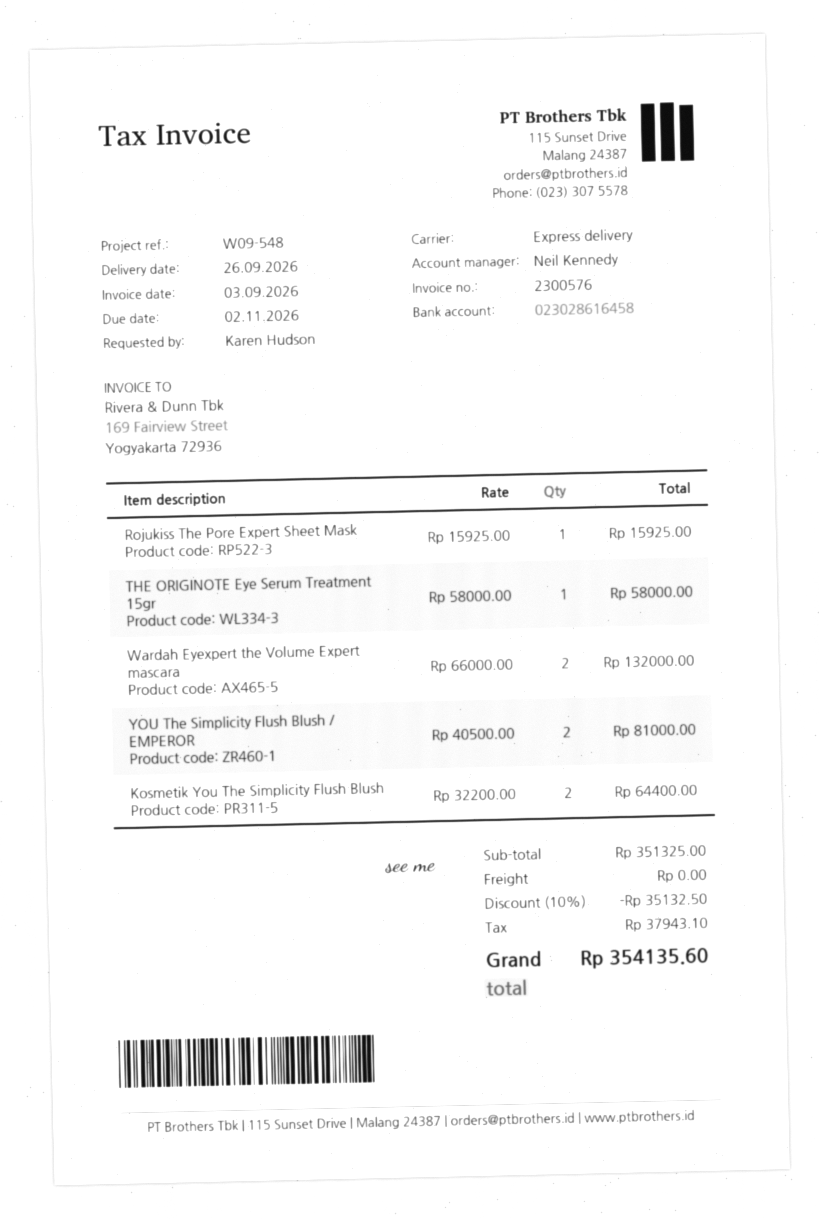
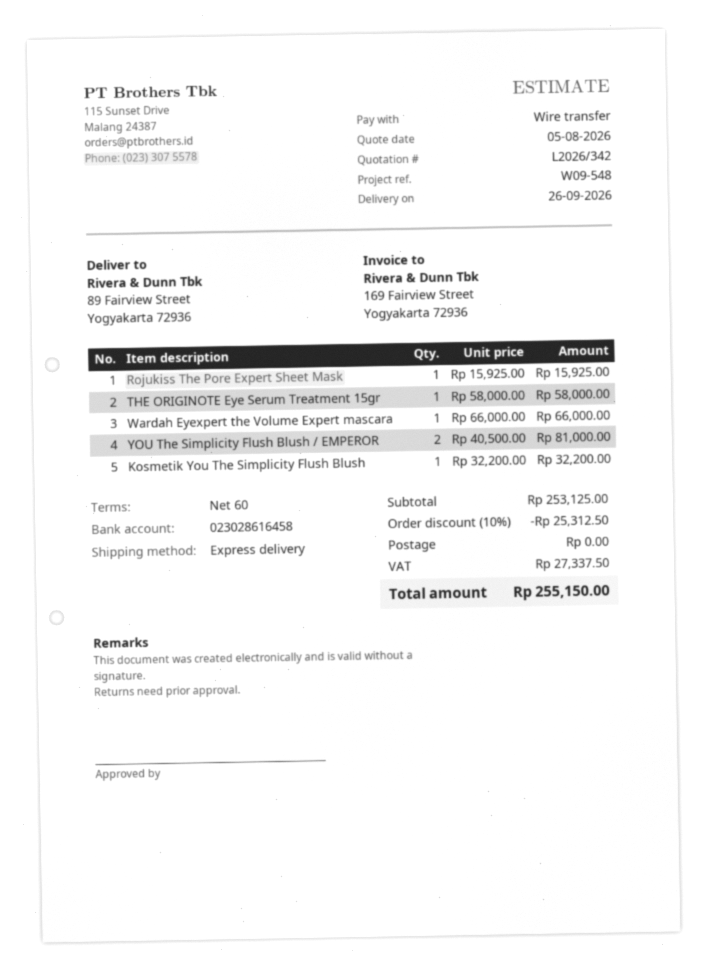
Wardah Eyexpert the Volume Expert mascara: 2 x 66000.00 = 132000.00 -> 1 x 66000.00 = 66000.00
Kosmetik You The Simplicity Flush Blush: 2 x 32200.00 = 64400.00 -> 1 x 32200.00 = 32200.00
subtotal: 351325.00 -> 253125.00
discount: 10% = 35132.50 -> 10% = 25312.50
tax: 37943.10 -> 27337.50
total: 354135.60 -> 255150.00

